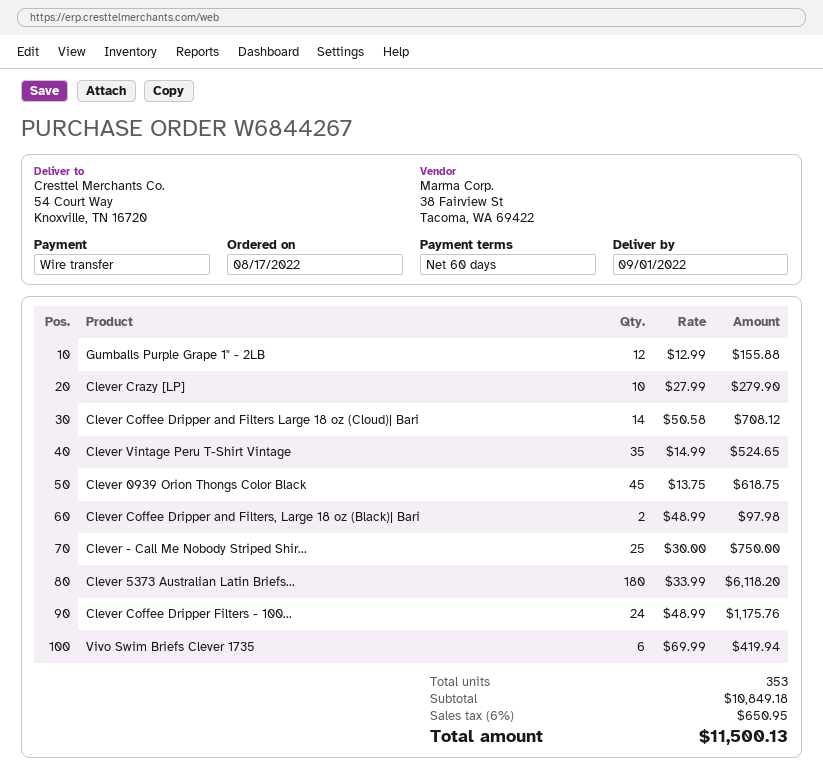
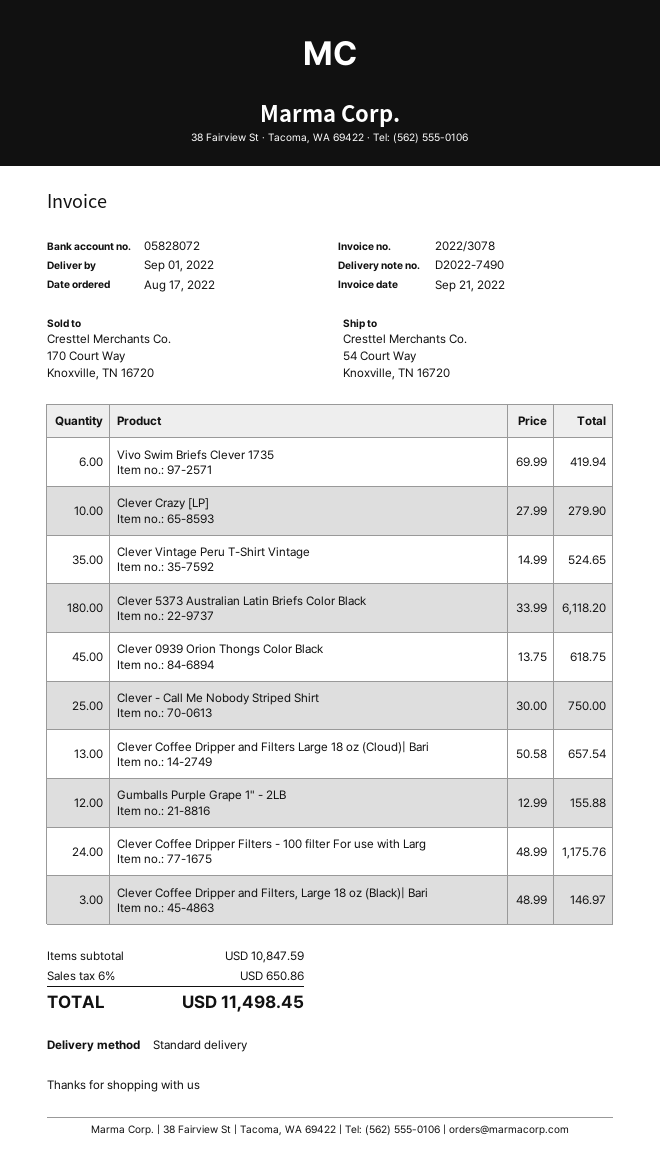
Clever Coffee Dripper and Filters Large 18 oz (Cloud)| Bari: 14 x 50.58 = 708.12 -> 13 x 50.58 = 657.54
Clever Coffee Dripper and Filters, Large 18 oz (Black)| Bari: 2 x 48.99 = 97.98 -> 3 x 48.99 = 146.97
subtotal: 10849.18 -> 10847.59
tax: 6% = 650.95 -> 6% = 650.86
total: 11500.13 -> 11498.45

